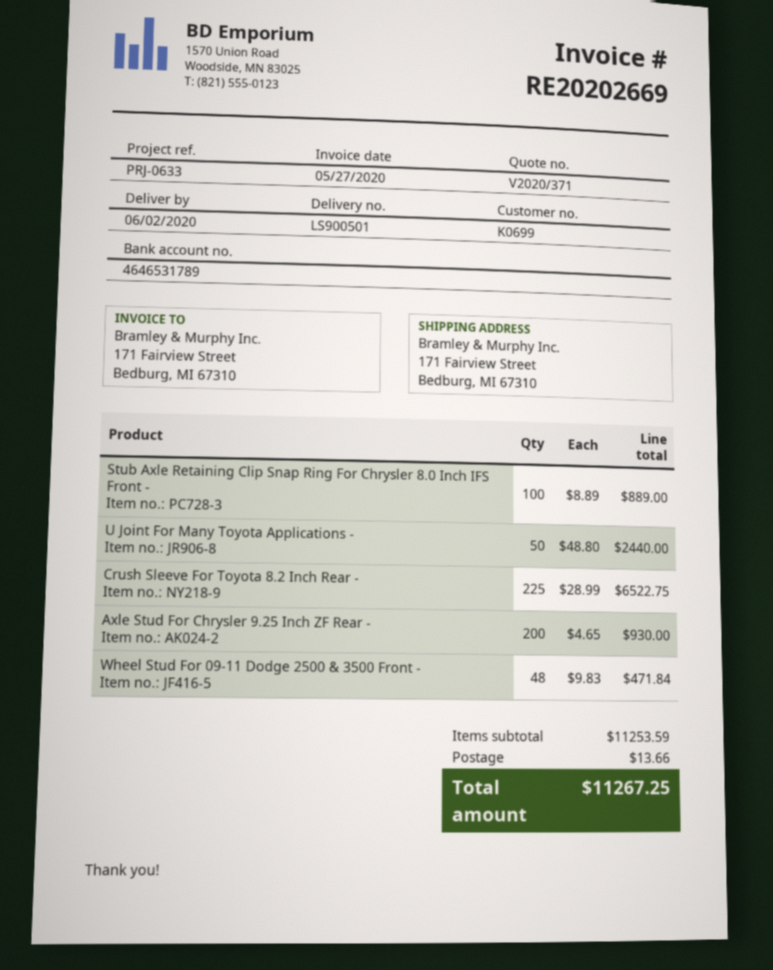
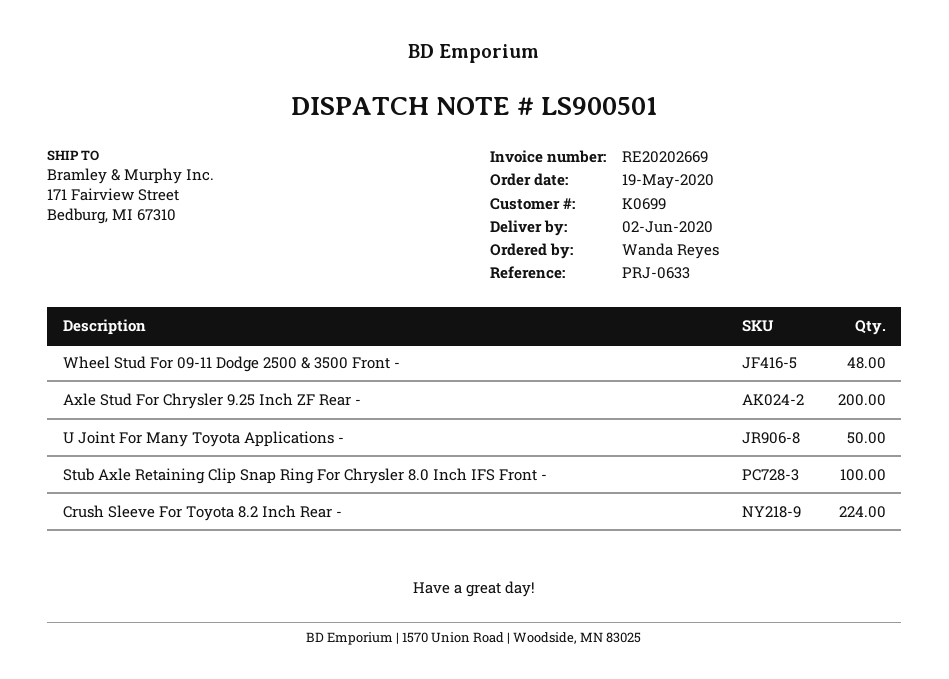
Crush Sleeve For Toyota 8.2 Inch Rear -: 225 -> 224

